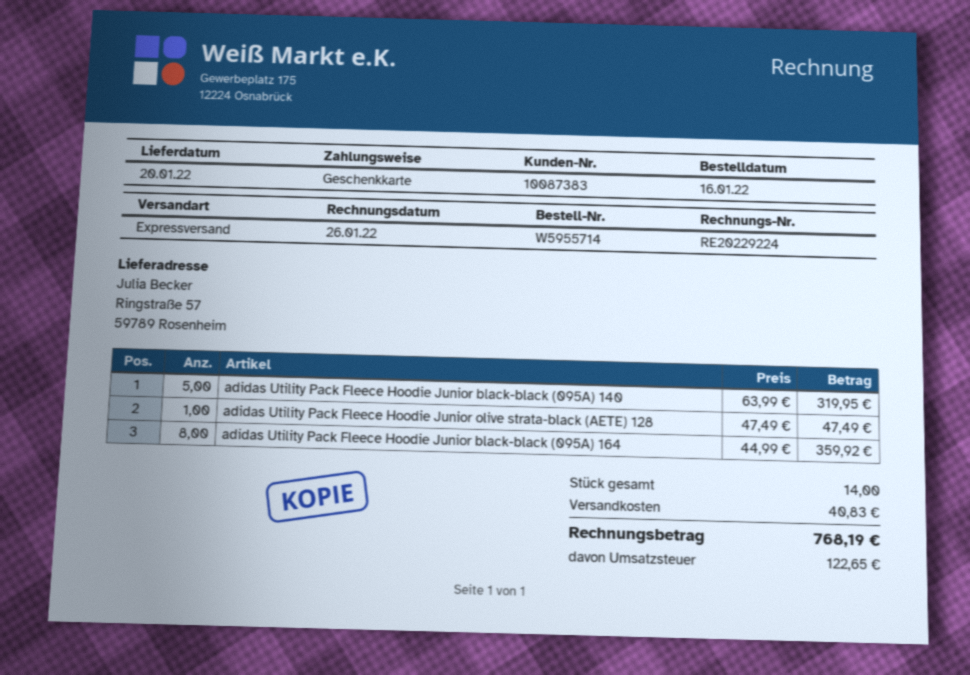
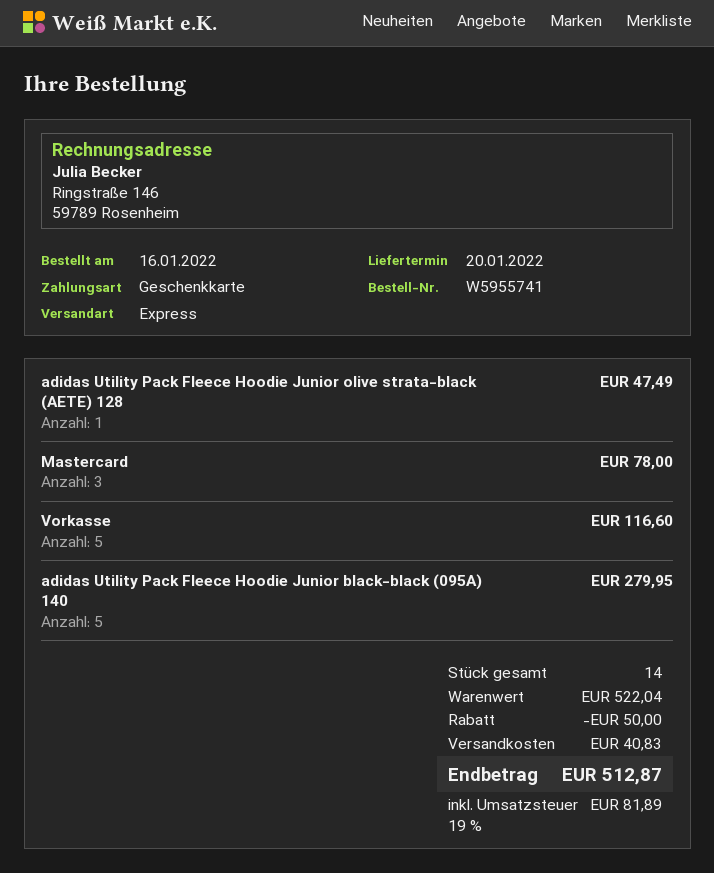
order number: W5955714 -> W5955741
adidas Utility Pack Fleece Hoodie Junior black-black (095A) 140: 5 for 319.95 -> 5 for 279.95
adidas Utility Pack Fleece Hoodie Junior black-black (095A) 164: 8 for 359.92 -> none
Mastercard: none -> 3 for 78.00
Vorkasse: none -> 5 for 116.60
discount: none -> 50.00
tax: 122.65 -> 81.89
total: 768.19 -> 512.87

